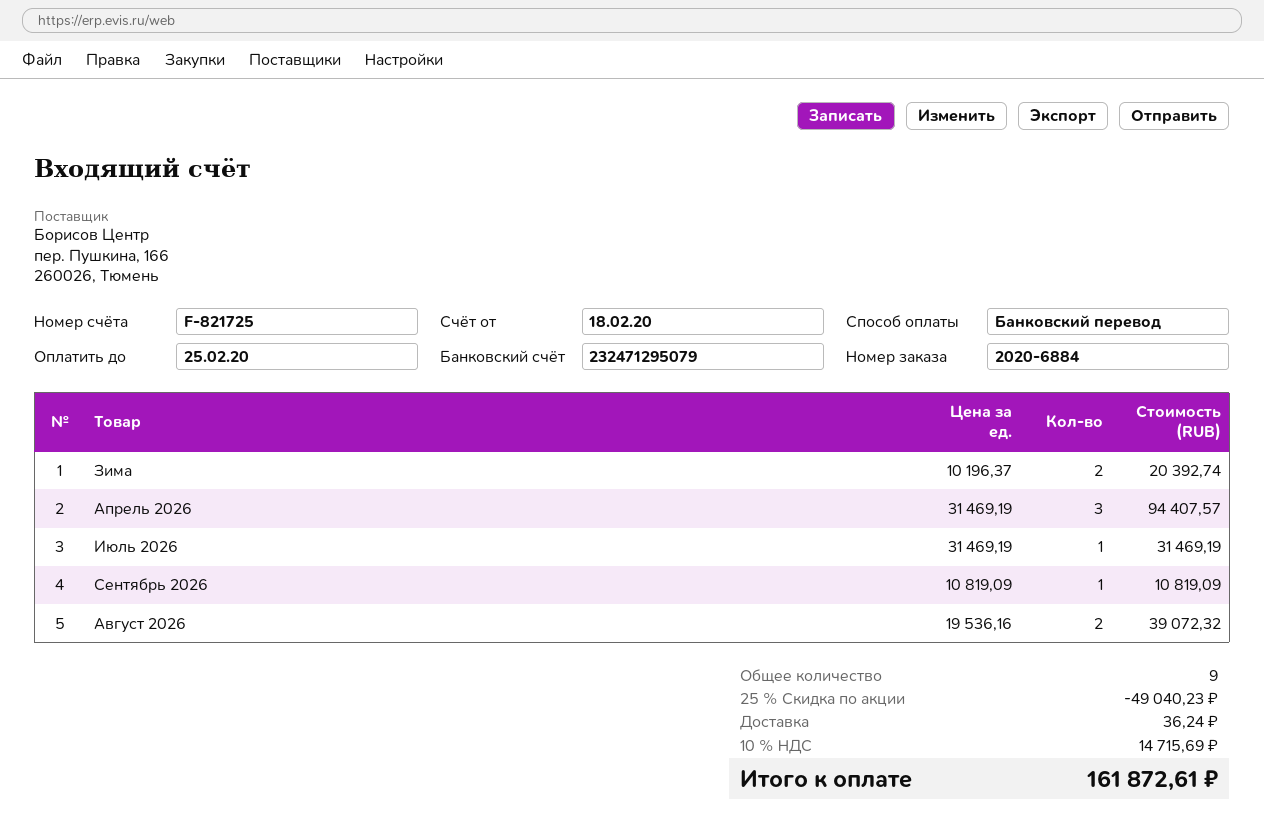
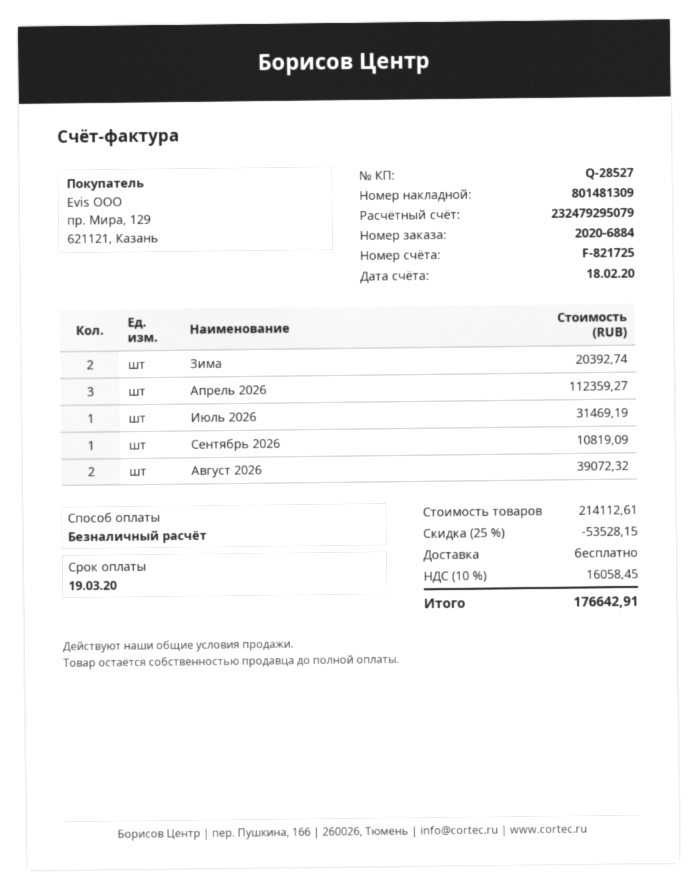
due date: 2020-02-25 -> 2020-03-19
bank account: 232471295079 -> 232479295079
Апрель 2026: 3 for 94407.57 -> 3 for 112359.27
discount: 25% = 49040.23 -> 25% = 53528.15
shipping: 36.24 -> 0.00
tax: 10% = 14715.69 -> 10% = 16058.45
total: 161872.61 -> 176642.91

